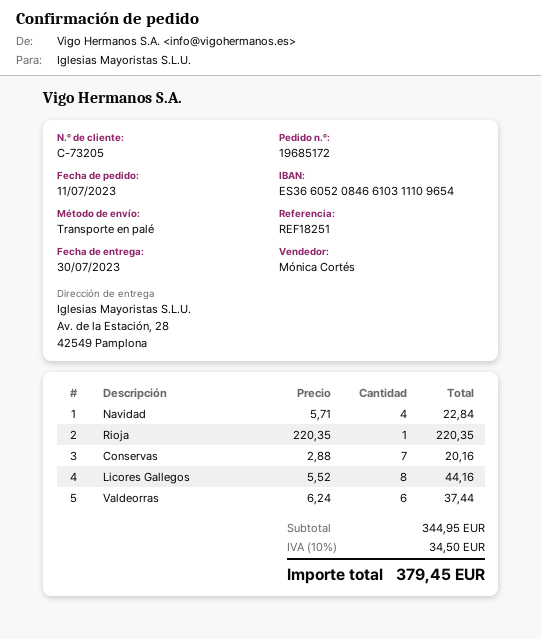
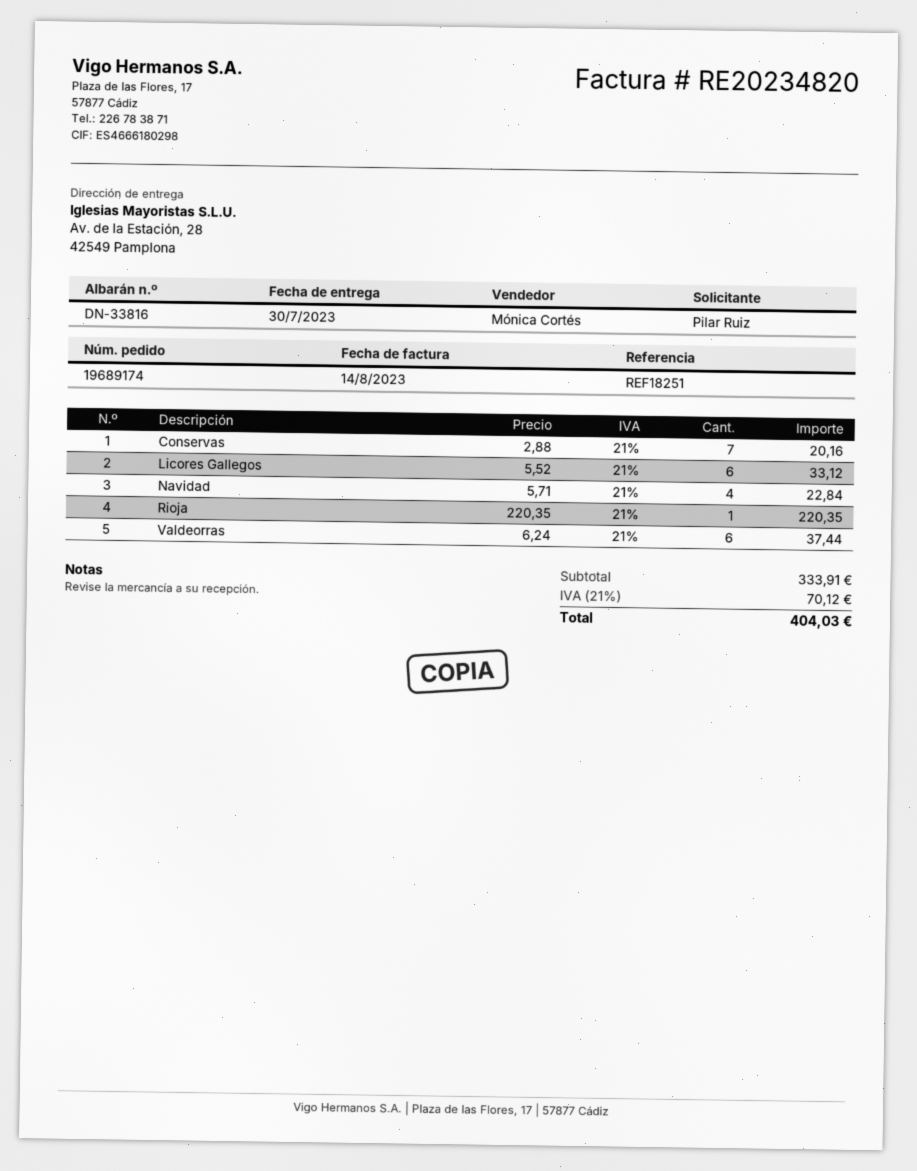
order number: 19685172 -> 19689174
Licores Gallegos: 8 x 5.52 = 44.16 -> 6 x 5.52 = 33.12
subtotal: 344.95 -> 333.91
tax: 10% = 34.50 -> 21% = 70.12
total: 379.45 -> 404.03

